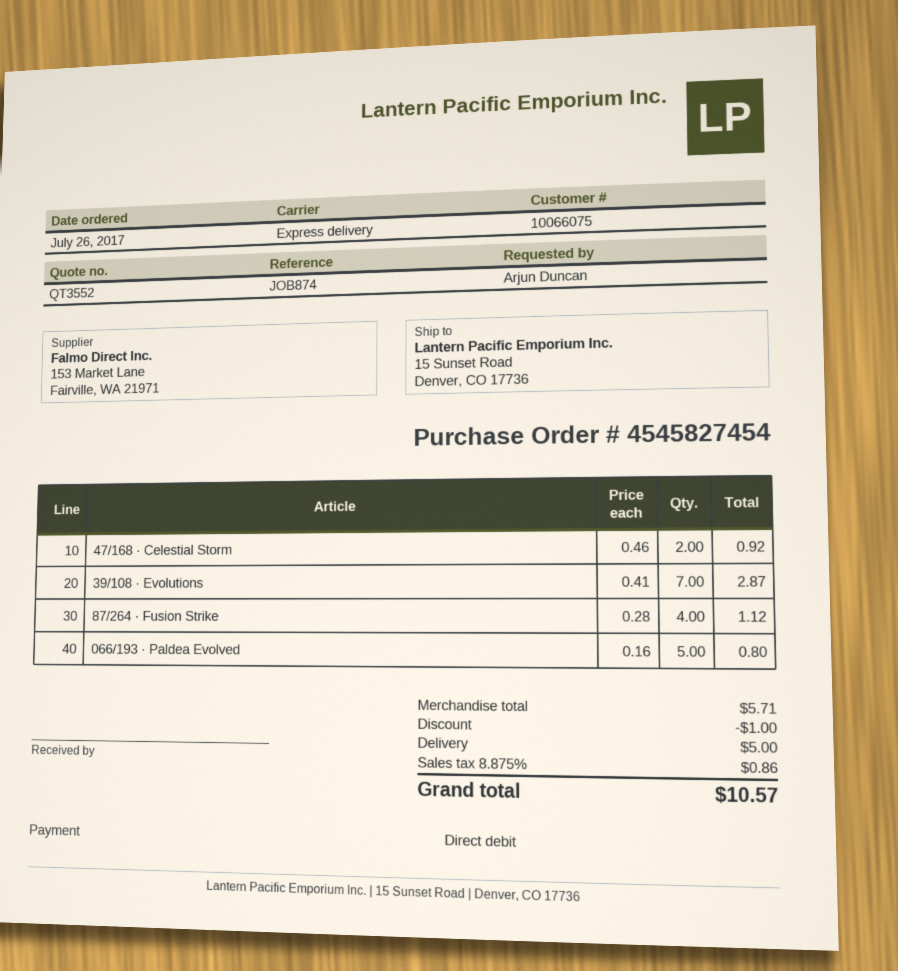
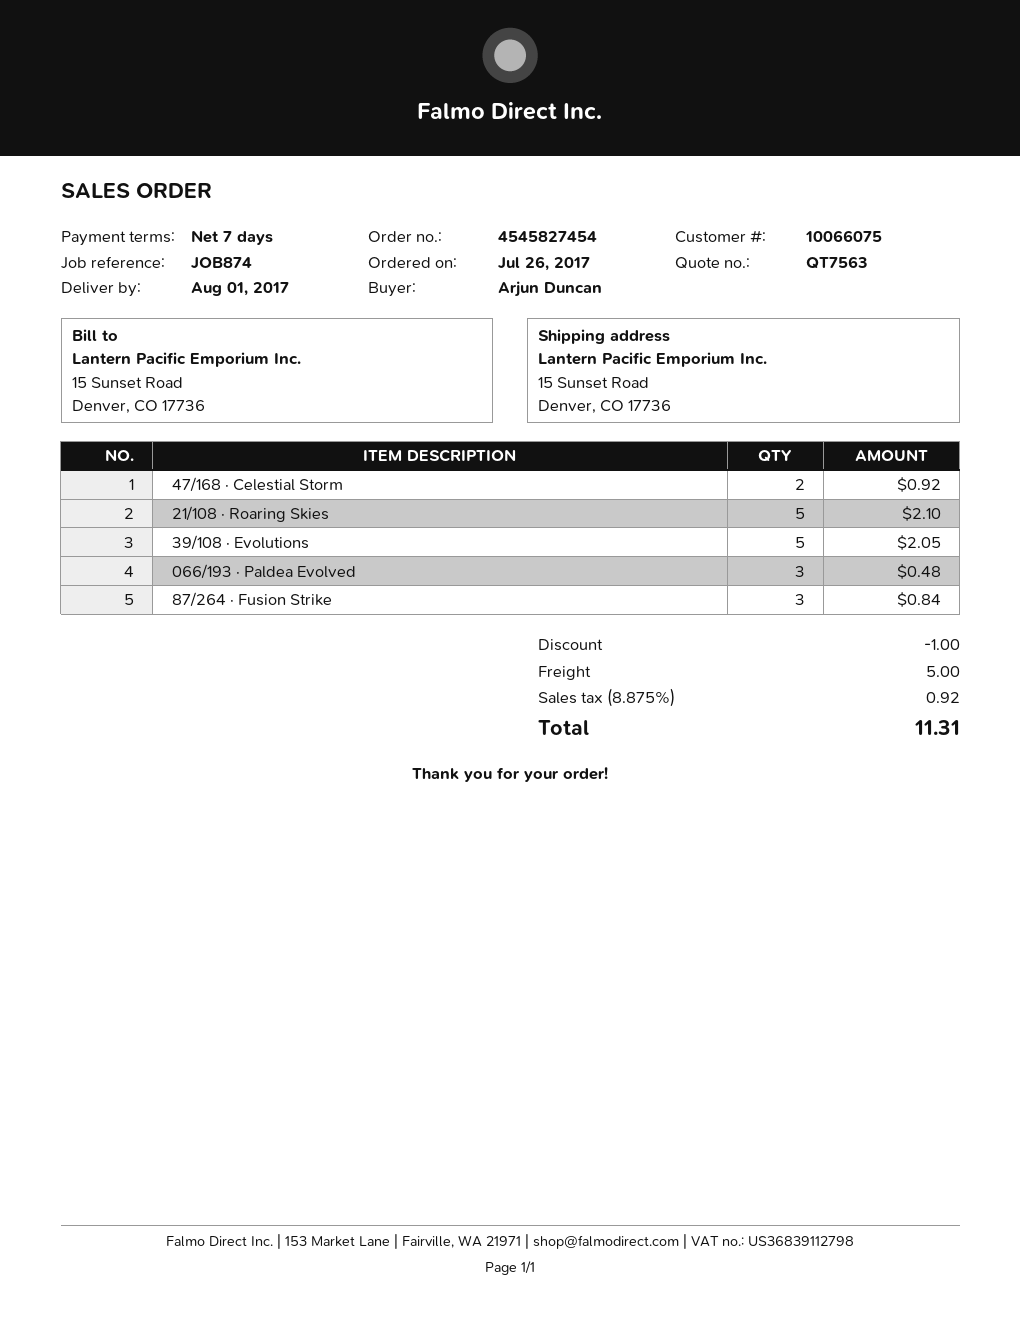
quote number: QT3552 -> QT7563
39/108 · Evolutions: 7 for 2.87 -> 5 for 2.05
87/264 · Fusion Strike: 4 for 1.12 -> 3 for 0.84
066/193 · Paldea Evolved: 5 for 0.80 -> 3 for 0.48
21/108 · Roaring Skies: none -> 5 for 2.10
tax: 8.875% = 0.86 -> 8.875% = 0.92
total: 10.57 -> 11.31

